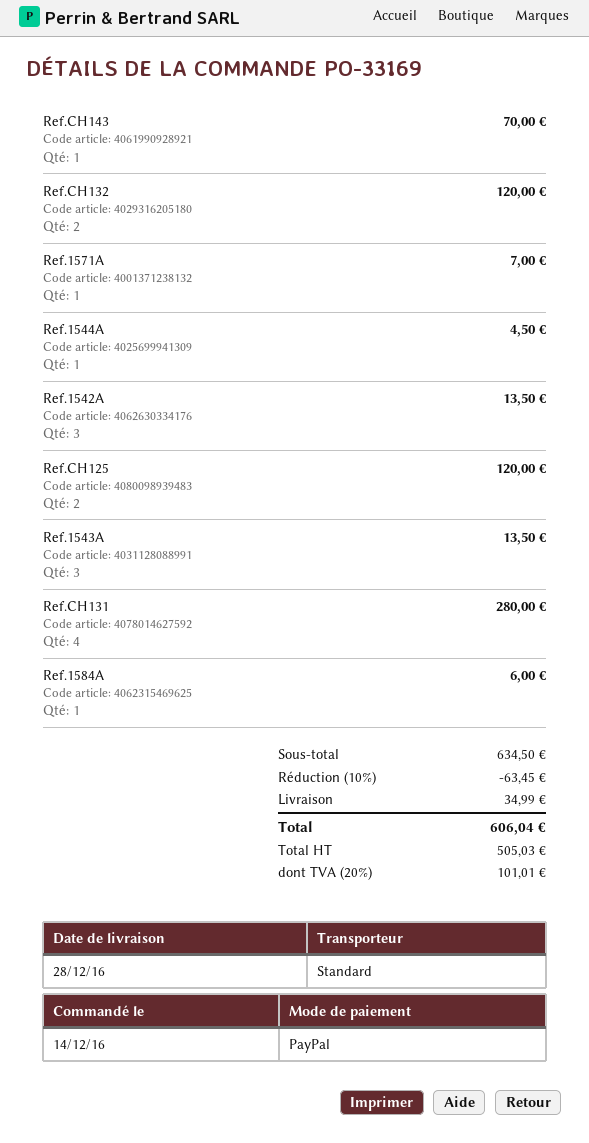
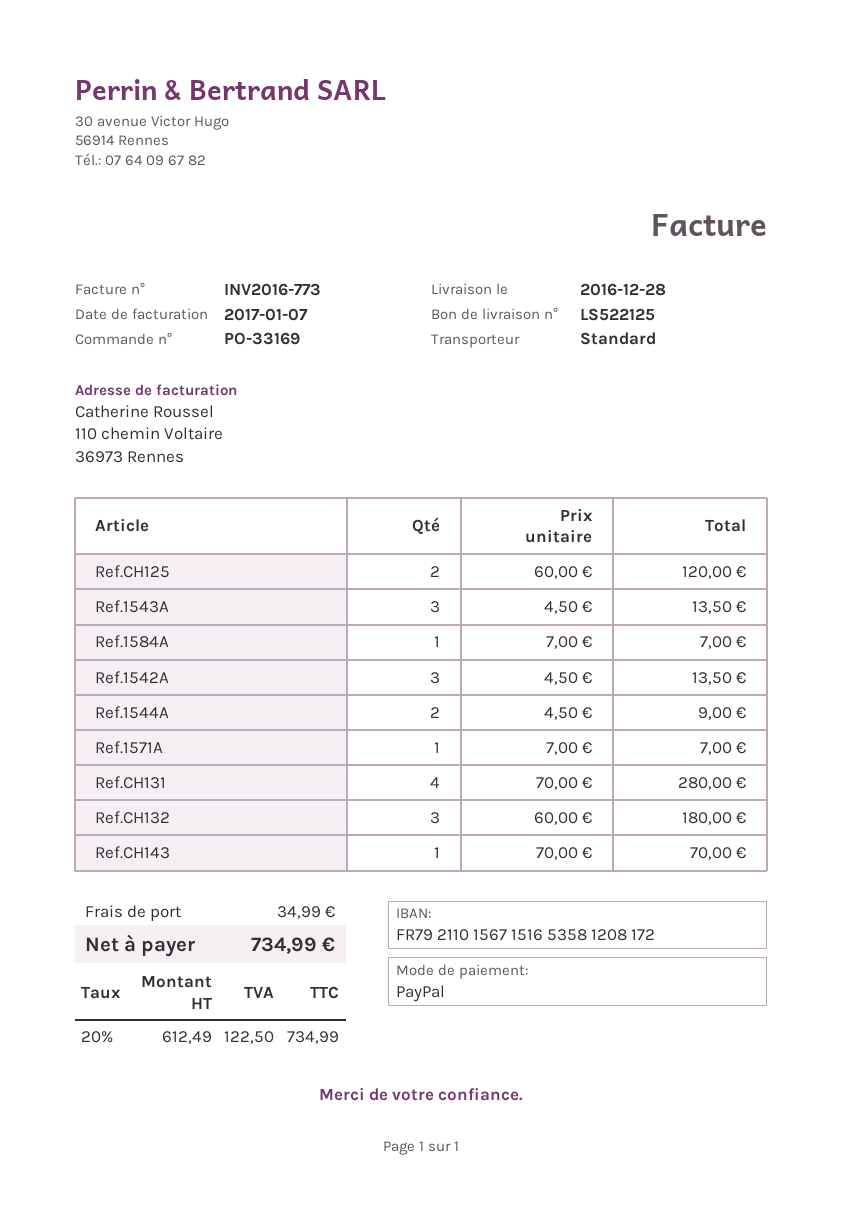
Ref.CH132: 2 for 120.00 -> 3 for 180.00
Ref.1544A: 1 for 4.50 -> 2 for 9.00
Ref.1584A: 1 for 6.00 -> 1 for 7.00
discount: 10% = 63.45 -> none
net: 505.03 -> 612.49
tax: 20% = 101.01 -> 20% = 122.50
total: 606.04 -> 734.99

